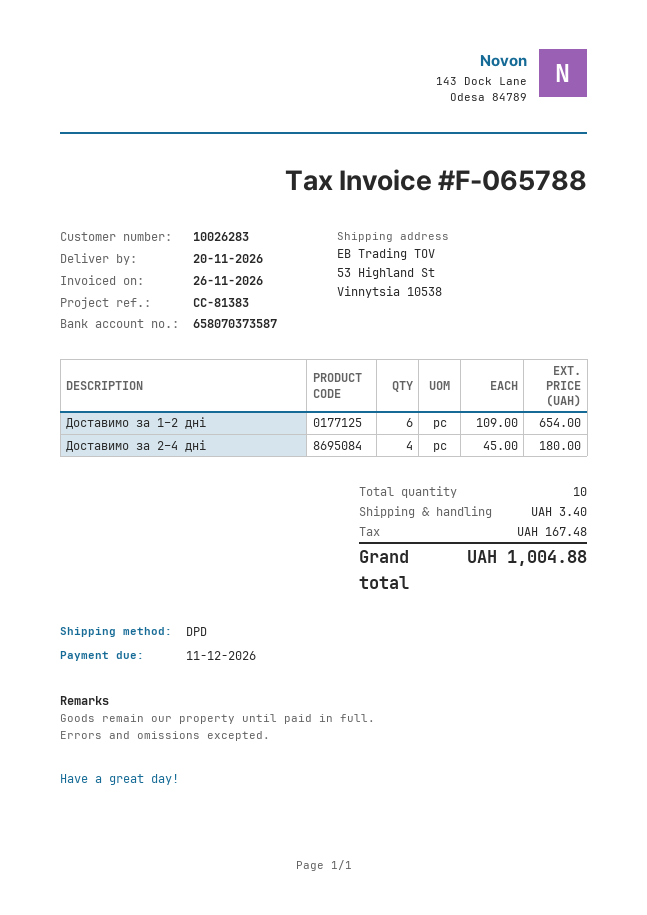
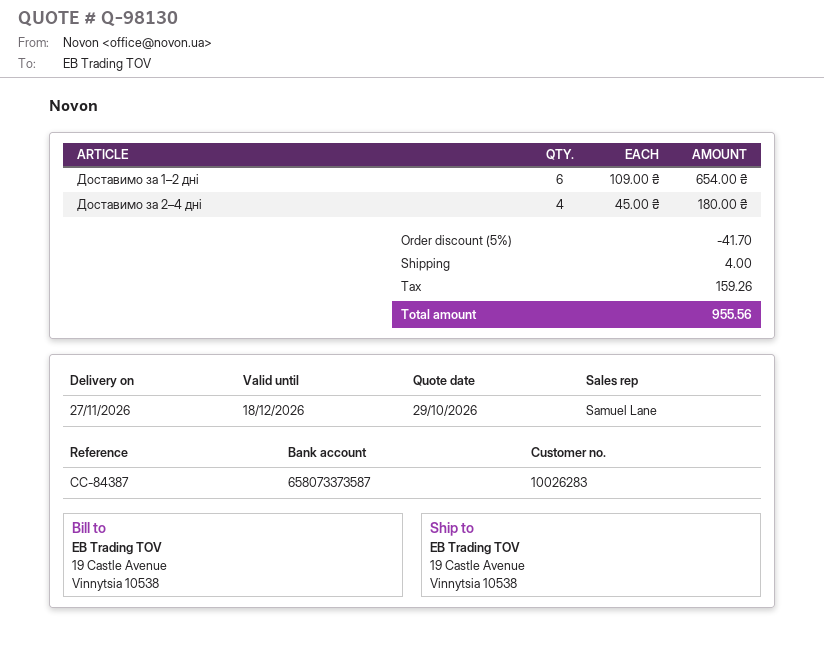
delivery date: 2026-11-20 -> 2026-11-27
reference: CC-81383 -> CC-84387
bank account: 658070373587 -> 658073373587
ship to: 53 Highland St, Vinnytsia 10538 -> 19 Castle Avenue, Vinnytsia 10538
discount: none -> 5% = 41.70
shipping: 3.40 -> 4.00
tax: 167.48 -> 159.26
total: 1004.88 -> 955.56

